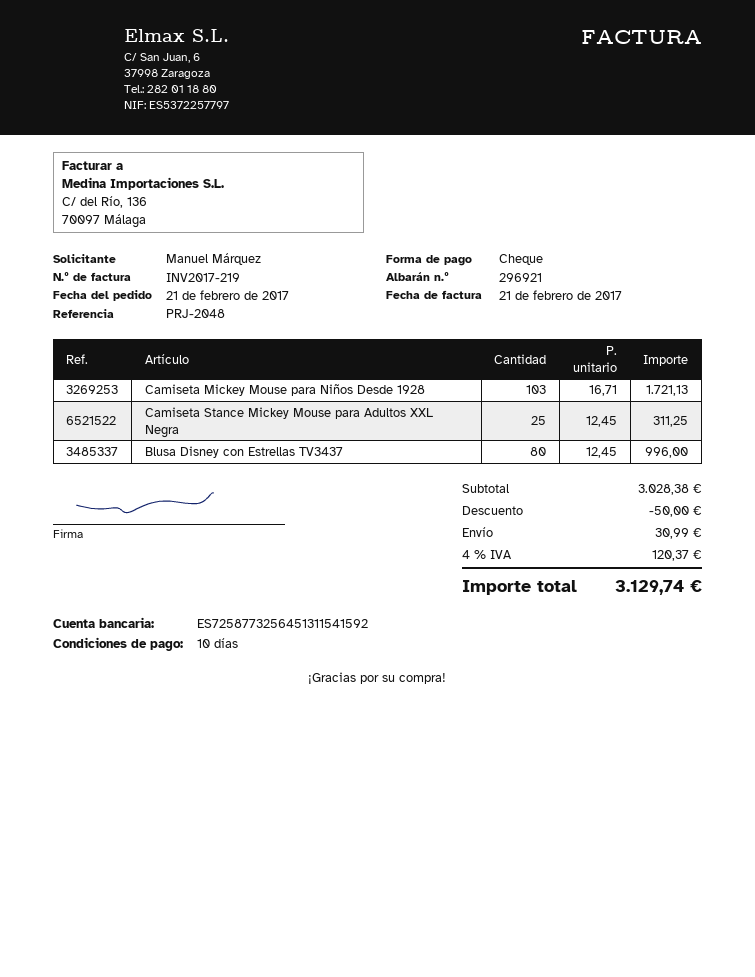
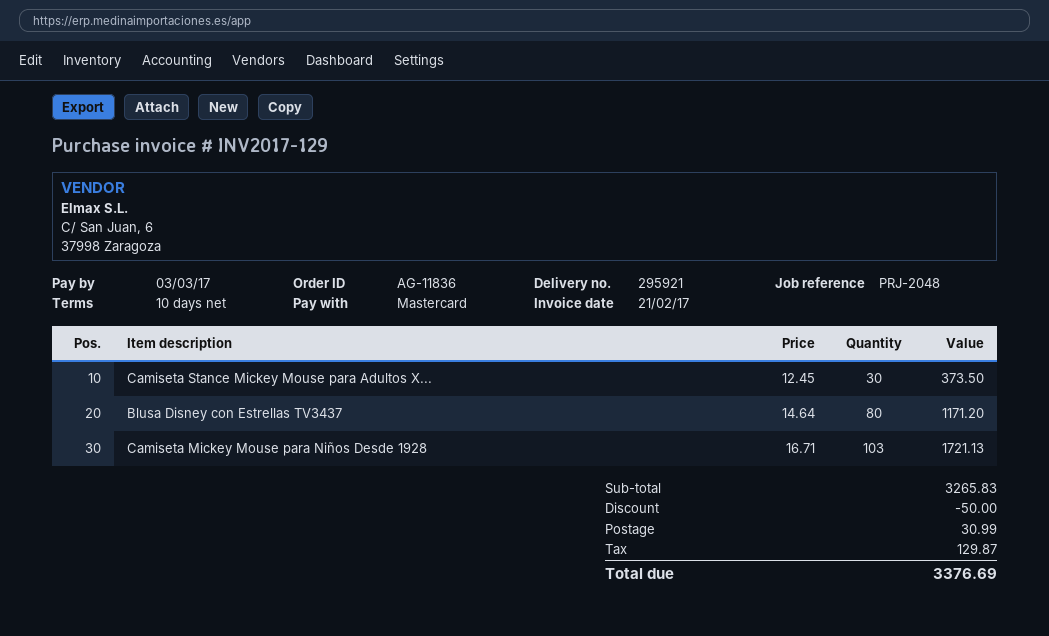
delivery note number: 296921 -> 295921
invoice number: INV2017-219 -> INV2017-129
payment method: cheque -> Mastercard
Camiseta Stance Mickey Mouse para Adultos XXL Negra: 25 x 12.45 = 311.25 -> 30 x 12.45 = 373.50
Blusa Disney con Estrellas TV3437: 80 x 12.45 = 996.00 -> 80 x 14.64 = 1171.20
subtotal: 3028.38 -> 3265.83
tax: 120.37 -> 129.87
total: 3129.74 -> 3376.69

